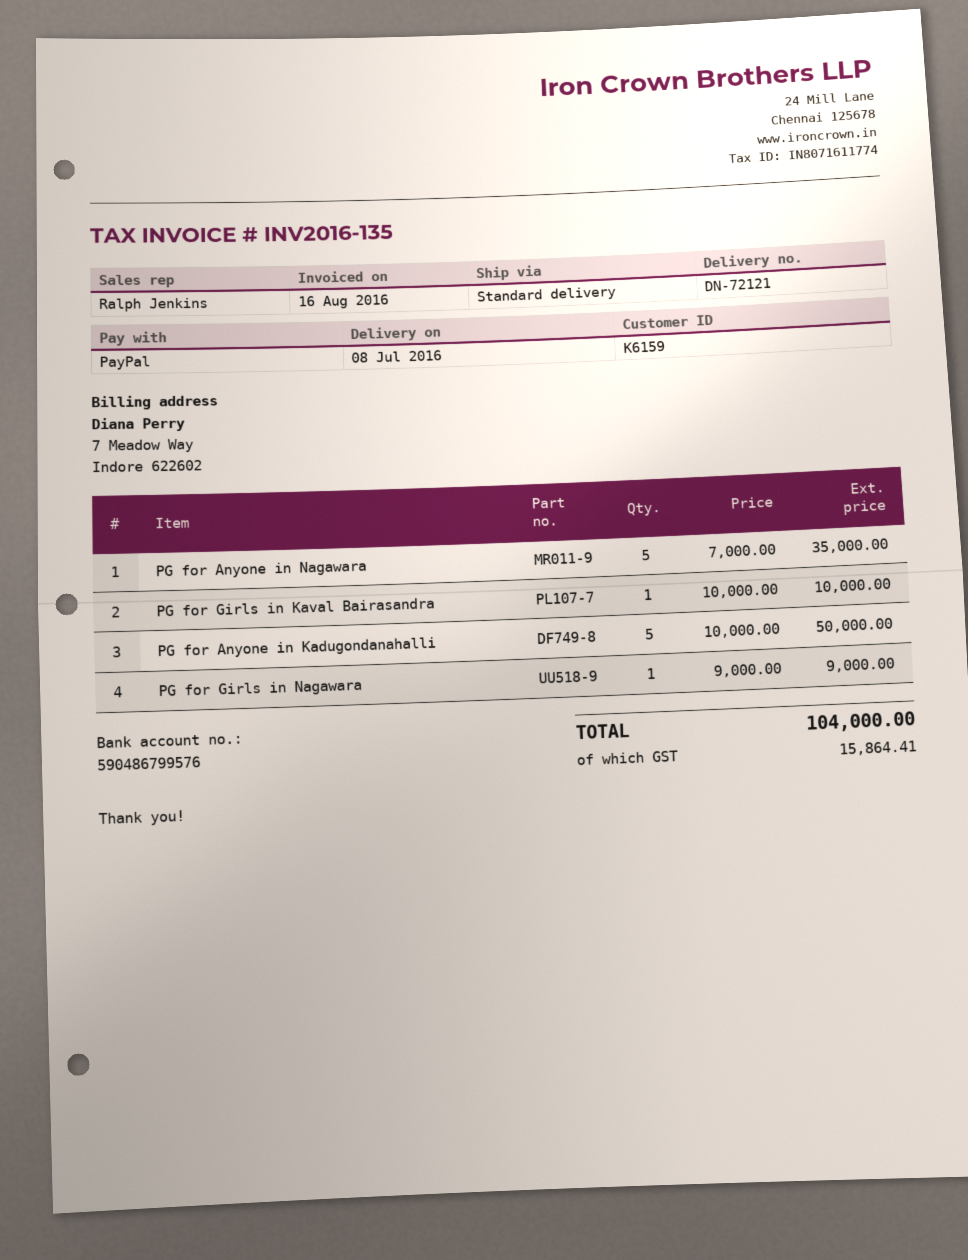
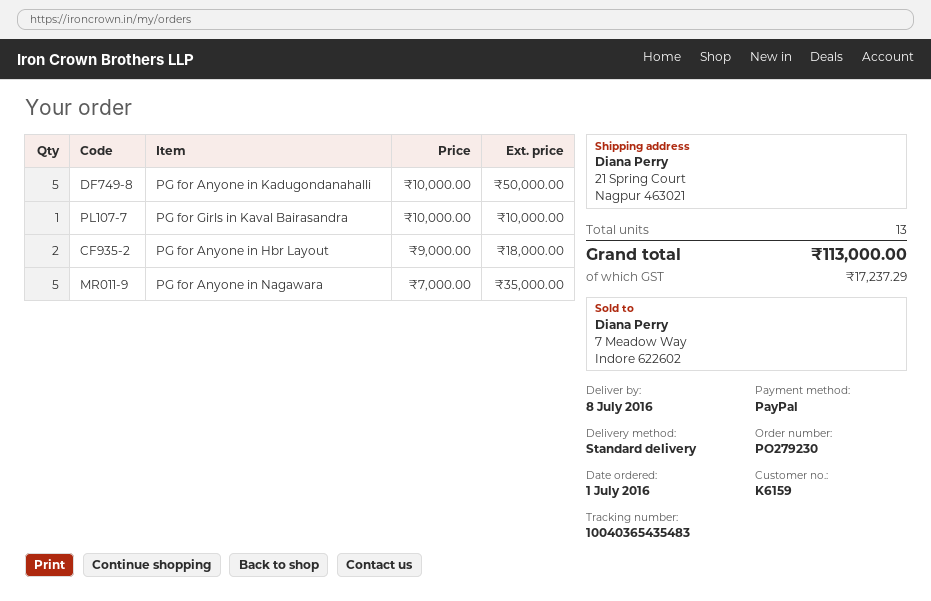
PG for Girls in Nagawara: 1 x 9000.00 = 9000.00 -> none
PG for Anyone in Hbr Layout: none -> 2 x 9000.00 = 18000.00
tax: 15864.41 -> 17237.29
total: 104000.00 -> 113000.00

